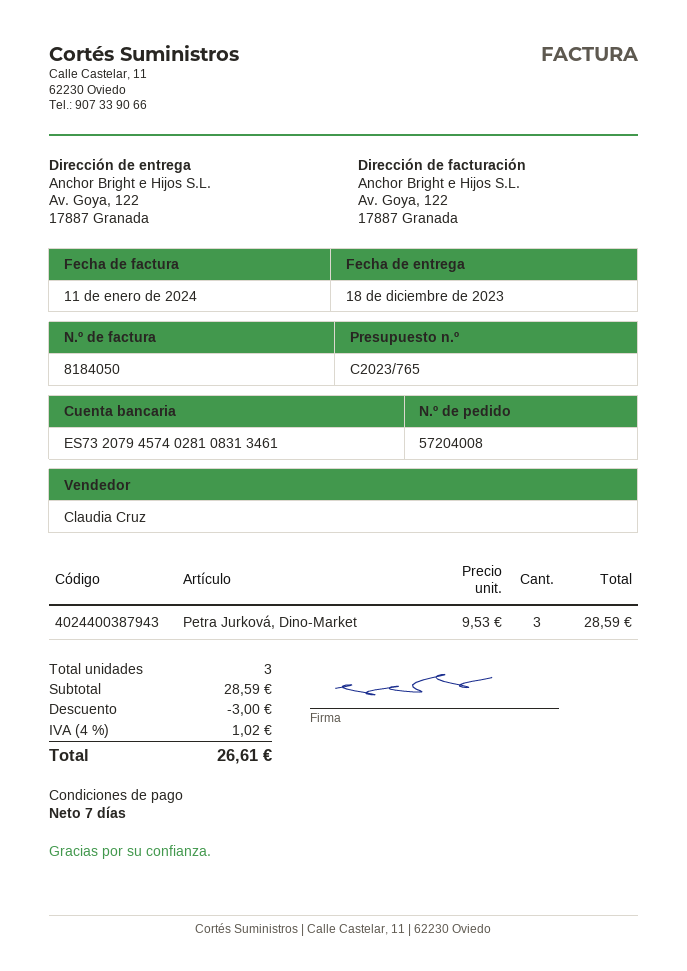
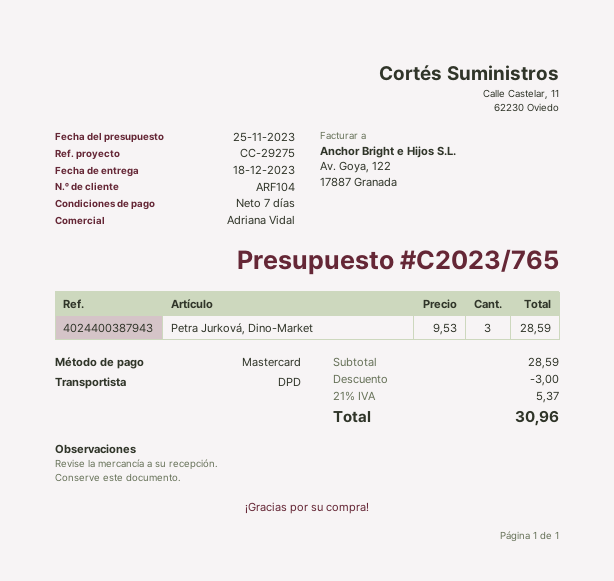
sales rep: Claudia Cruz -> Adriana Vidal
tax: 4% = 1.02 -> 21% = 5.37
total: 26.61 -> 30.96

